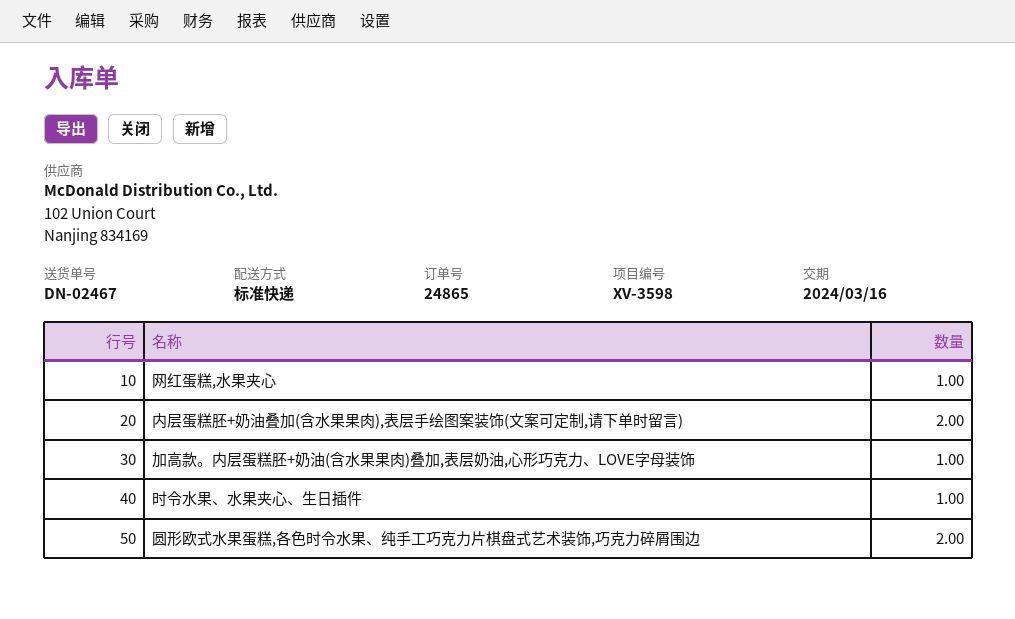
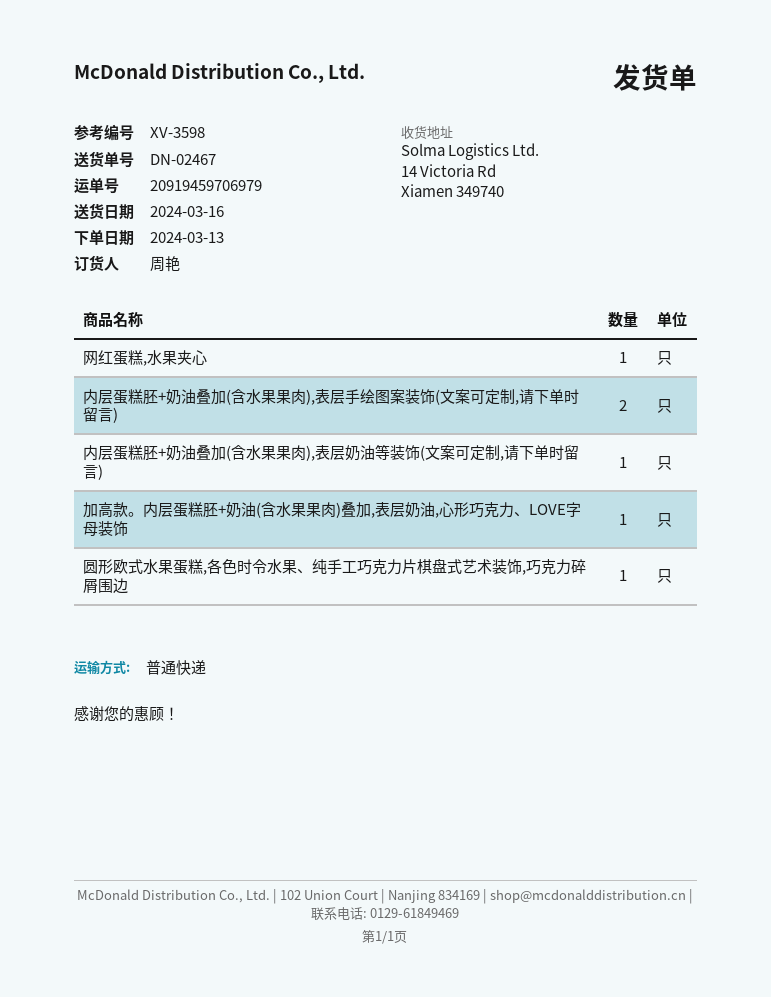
时令水果、水果夹心、生日插件: 1 -> none
圆形欧式水果蛋糕,各色时令水果、纯手工巧克力片棋盘式艺术装饰,巧克力碎屑围边: 2 -> 1
内层蛋糕胚+奶油叠加(含水果果肉),表层奶油等装饰(文案可定制,请下单时留言): none -> 1

